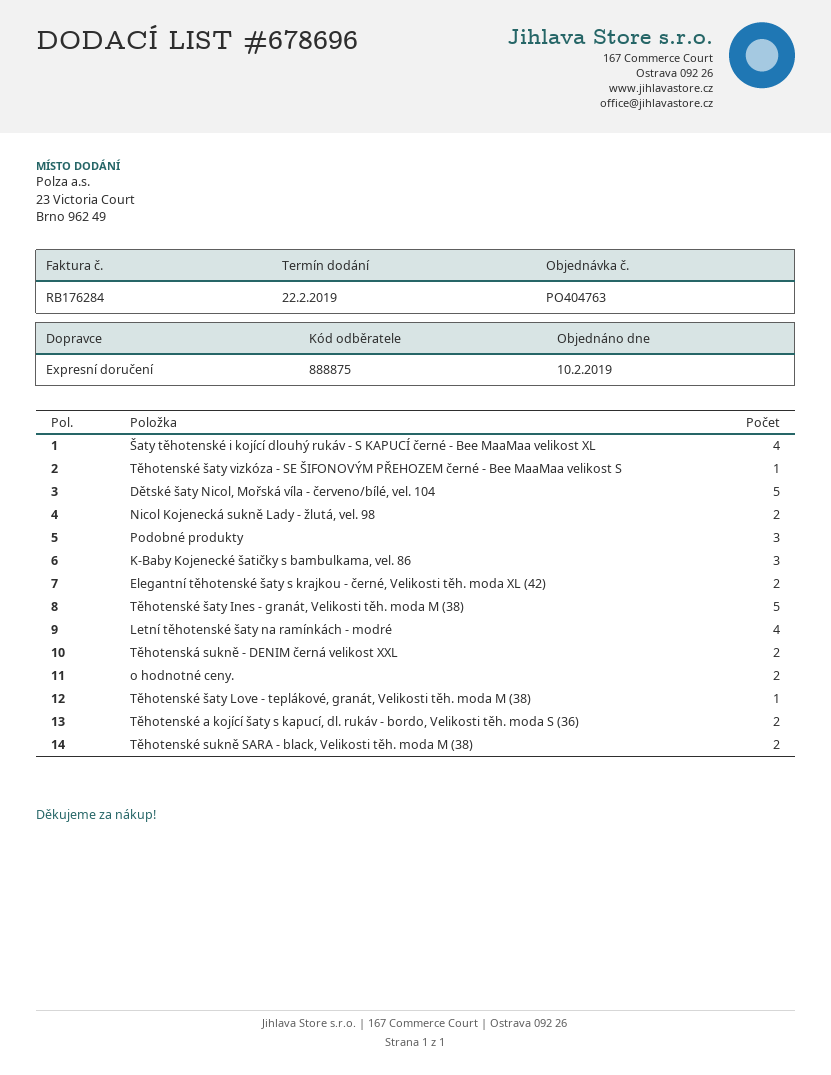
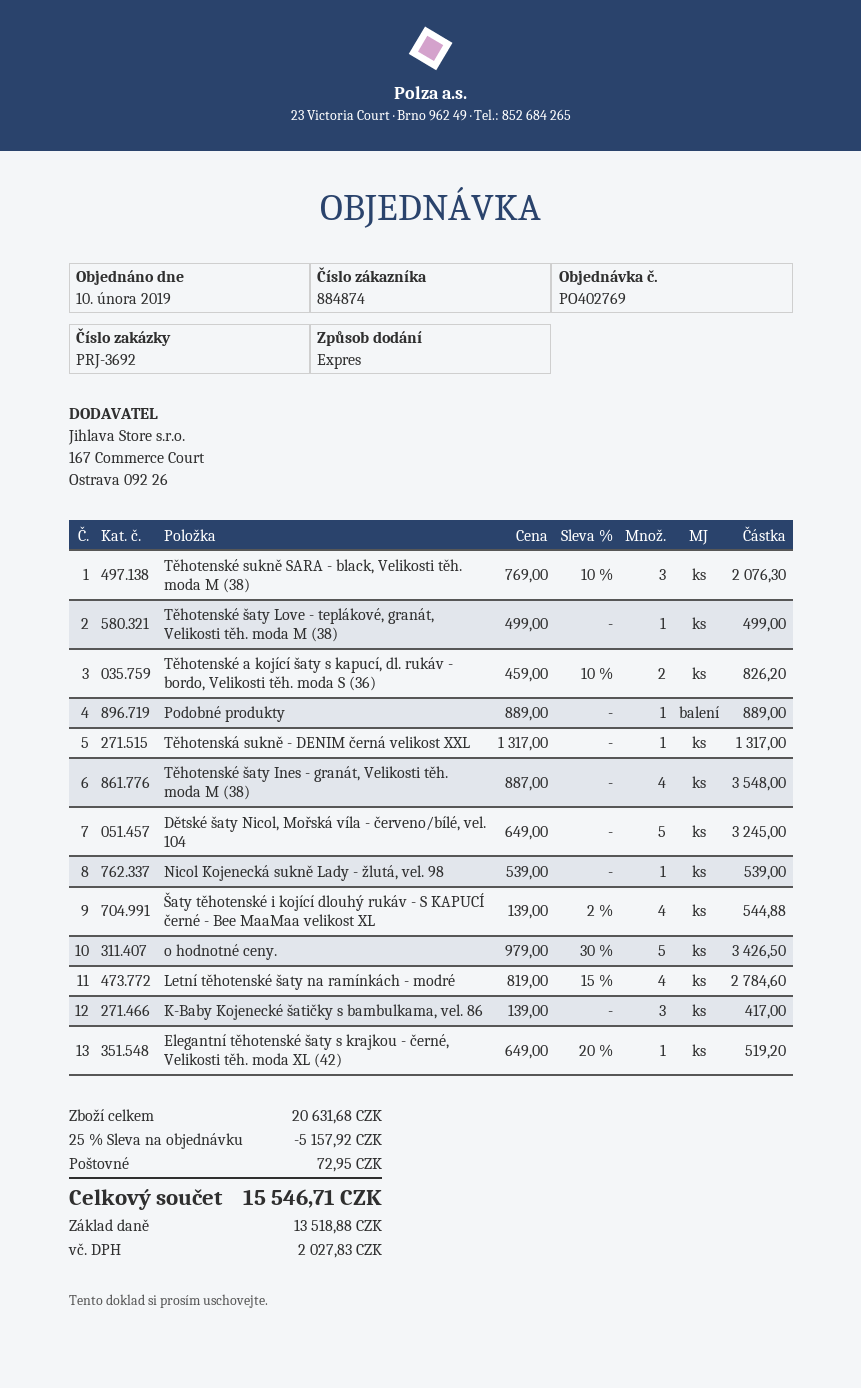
order number: PO404763 -> PO402769
customer number: 888875 -> 884874
Těhotenské šaty vizkóza - SE ŠIFONOVÝM PŘEHOZEM černé - Bee MaaMaa velikost S: 1 -> none
Nicol Kojenecká sukně Lady - žlutá, vel. 98: 2 -> 1
Podobné produkty: 3 -> 1
Elegantní těhotenské šaty s krajkou - černé, Velikosti těh. moda XL (42): 2 -> 1
Těhotenské šaty Ines - granát, Velikosti těh. moda M (38): 5 -> 4
Těhotenská sukně - DENIM černá velikost XXL: 2 -> 1
o hodnotné ceny.: 2 -> 5
Těhotenské sukně SARA - black, Velikosti těh. moda M (38): 2 -> 3

